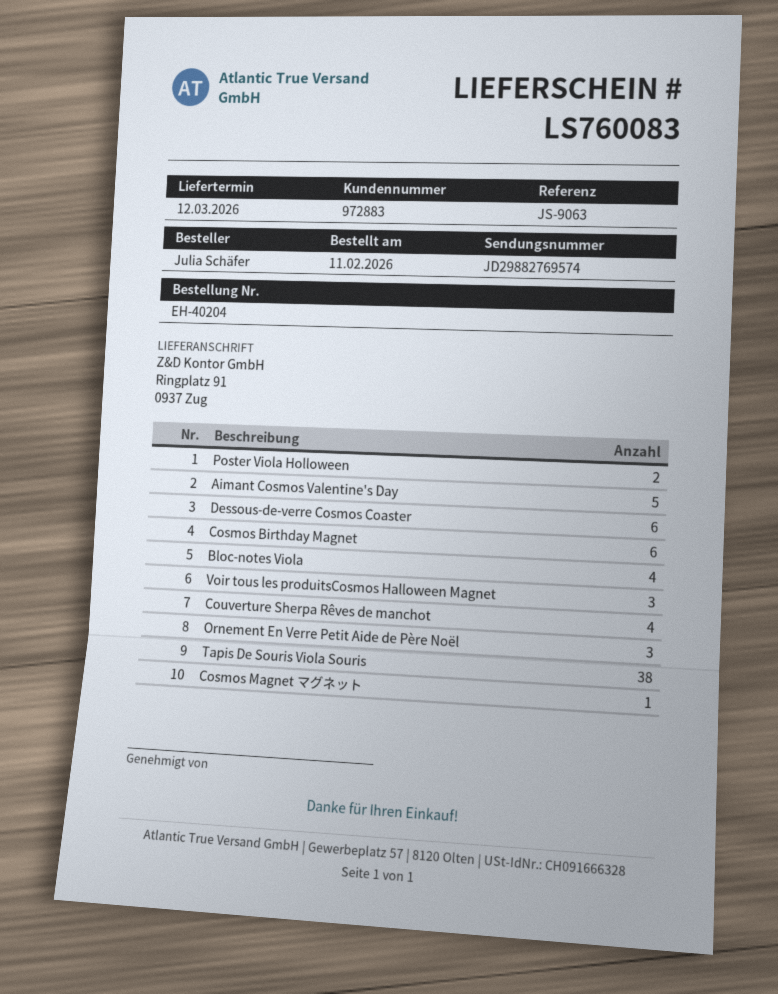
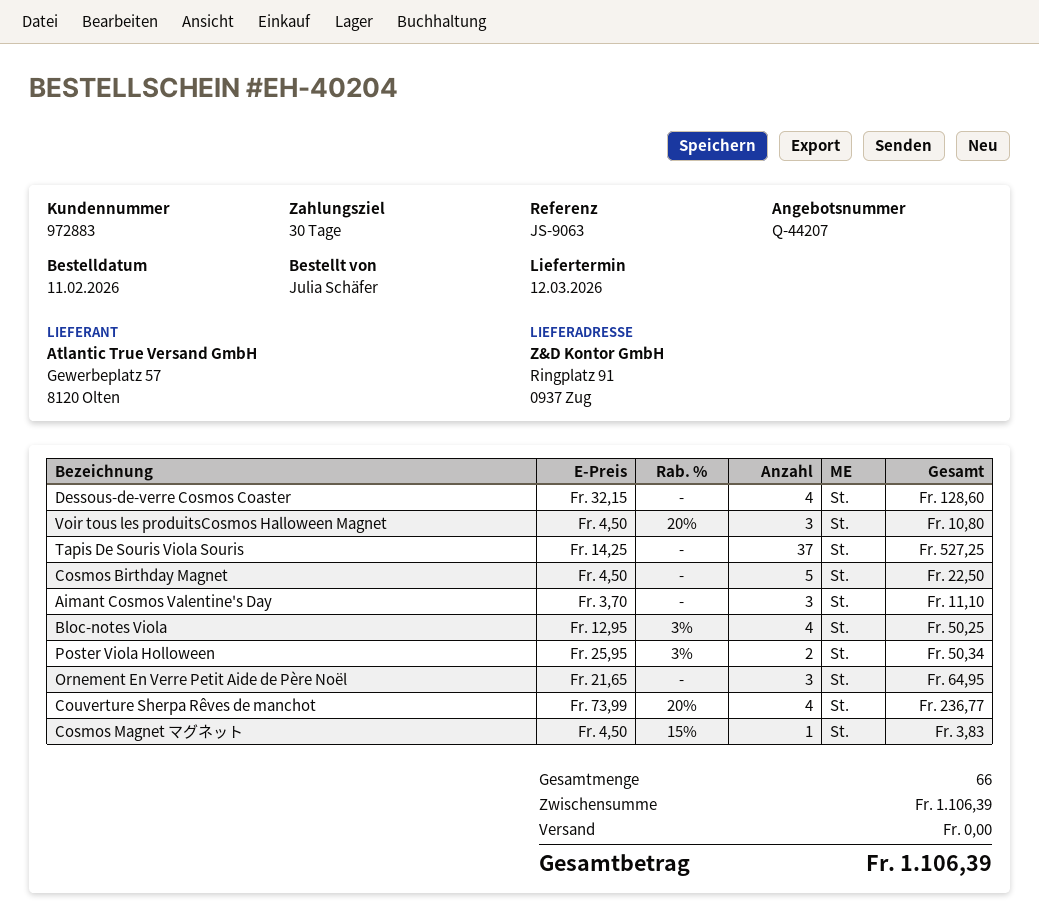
Aimant Cosmos Valentine's Day: 5 -> 3
Dessous-de-verre Cosmos Coaster: 6 -> 4
Cosmos Birthday Magnet: 6 -> 5
Tapis De Souris Viola Souris: 38 -> 37

